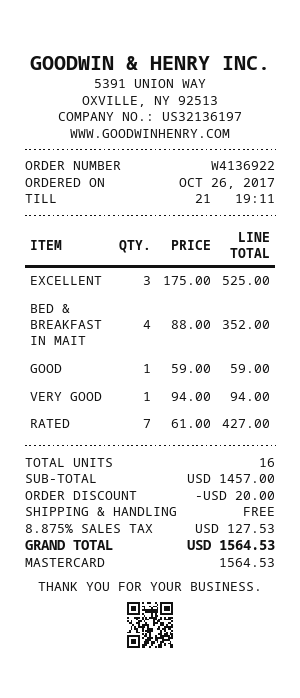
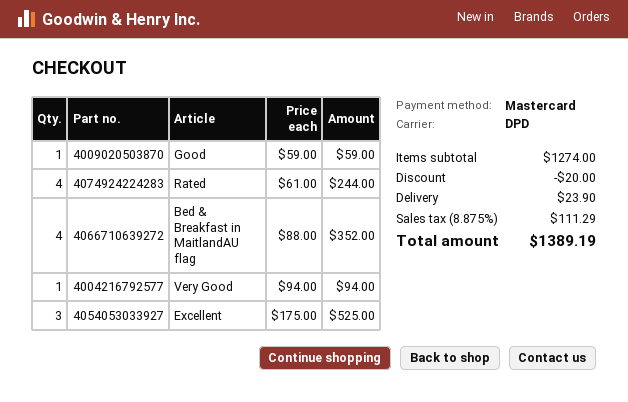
RATED: 7 x 61.00 = 427.00 -> 4 x 61.00 = 244.00
subtotal: 1457.00 -> 1274.00
shipping: 0.00 -> 23.90
tax: 8.875% = 127.53 -> 8.875% = 111.29
total: 1564.53 -> 1389.19

